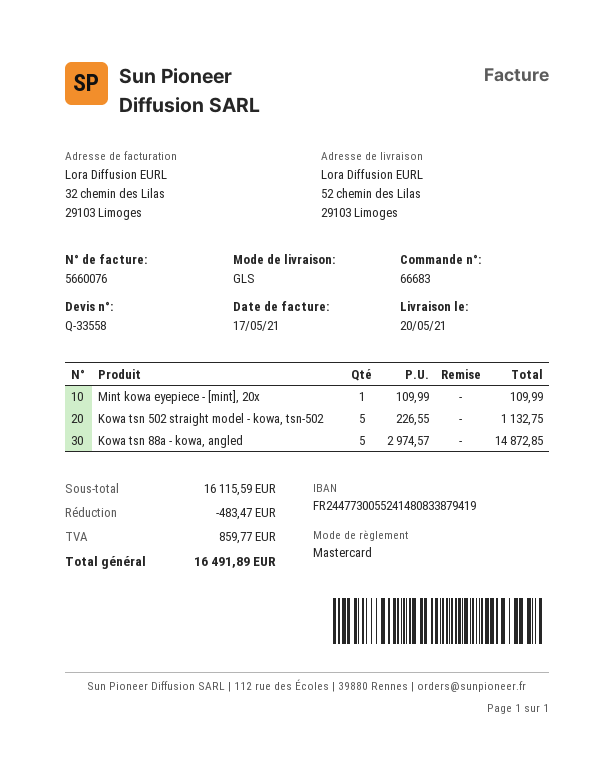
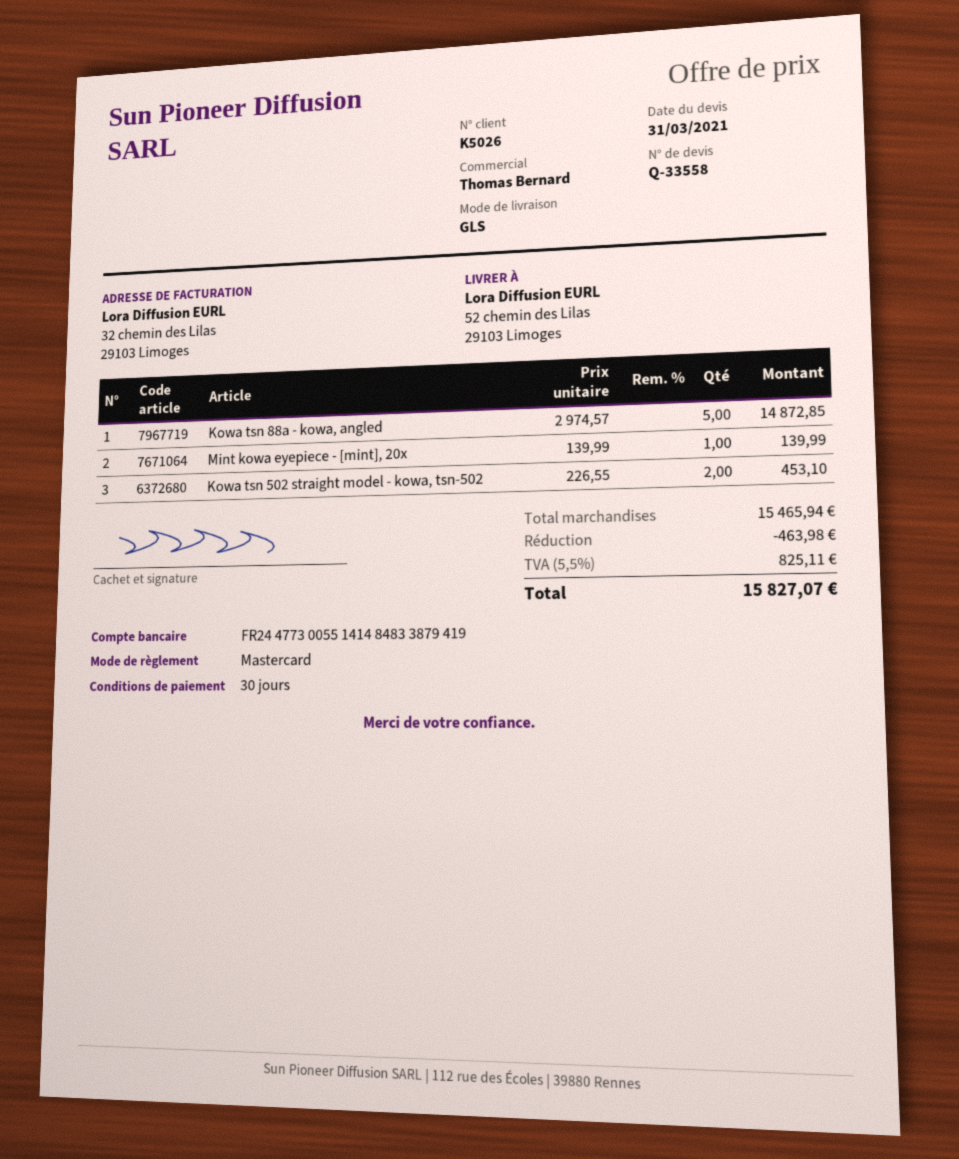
bank account: FR2447730055241480833879419 -> FR2447730055141484833879419
Mint kowa eyepiece - [mint], 20x: 1 x 109.99 = 109.99 -> 1 x 139.99 = 139.99
Kowa tsn 502 straight model - kowa, tsn-502: 5 x 226.55 = 1132.75 -> 2 x 226.55 = 453.10
subtotal: 16115.59 -> 15465.94
discount: 483.47 -> 463.98
tax: 859.77 -> 825.11
total: 16491.89 -> 15827.07

